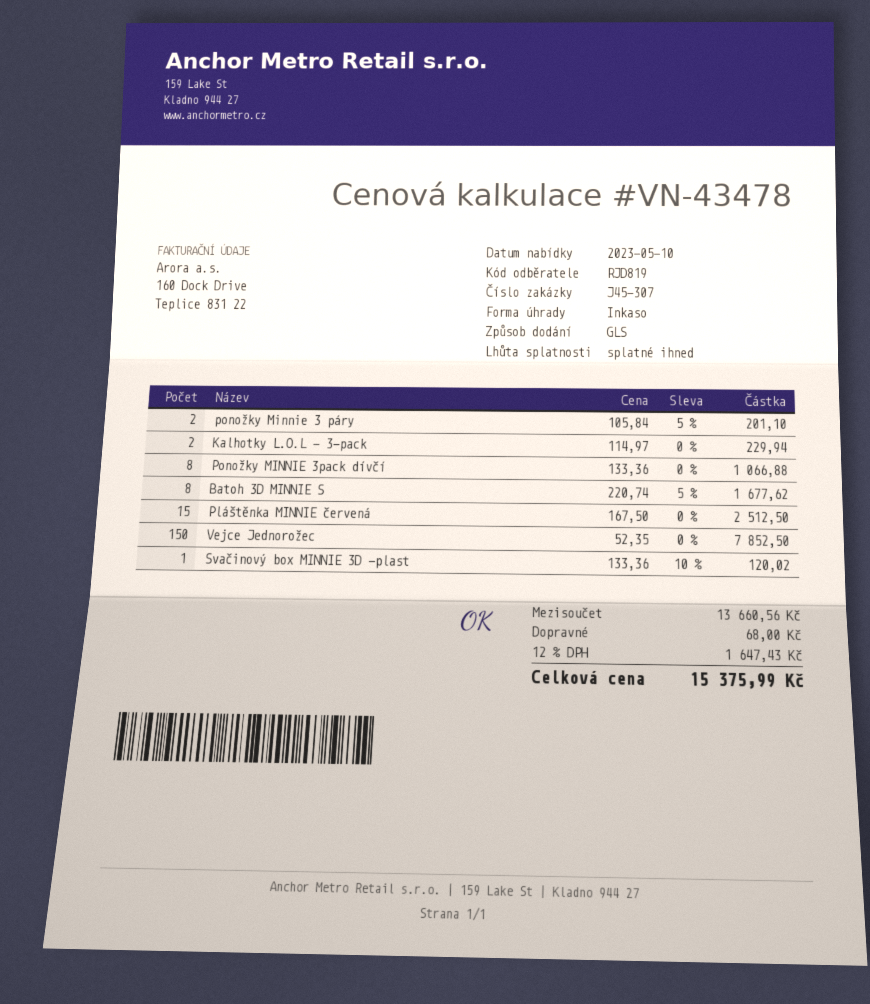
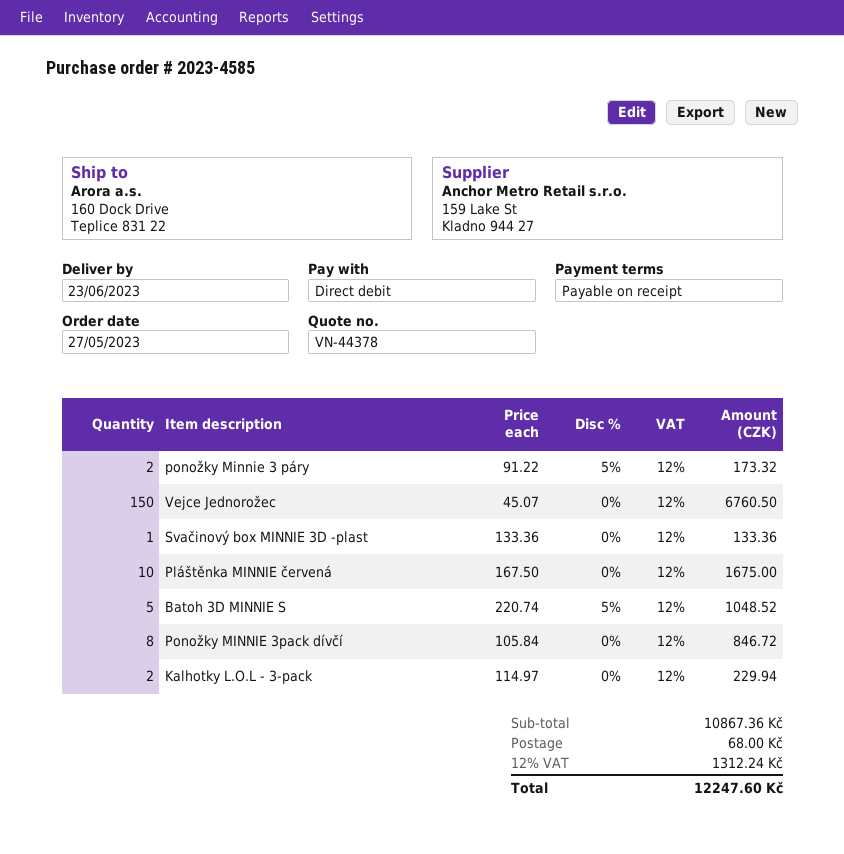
quote number: VN-43478 -> VN-44378
ponožky Minnie 3 páry: 2 x 105.84 - 5% = 201.10 -> 2 x 91.22 - 5% = 173.32
Ponožky MINNIE 3pack dívčí: 8 x 133.36 = 1066.88 -> 8 x 105.84 = 846.72
Batoh 3D MINNIE S: 8 x 220.74 - 5% = 1677.62 -> 5 x 220.74 - 5% = 1048.52
Pláštěnka MINNIE červená: 15 x 167.50 = 2512.50 -> 10 x 167.50 = 1675.00
Vejce Jednorožec: 150 x 52.35 = 7852.50 -> 150 x 45.07 = 6760.50
Svačinový box MINNIE 3D -plast: 1 x 133.36 - 10% = 120.02 -> 1 x 133.36 = 133.36
subtotal: 13660.56 -> 10867.36
tax: 12% = 1647.43 -> 12% = 1312.24
total: 15375.99 -> 12247.60

